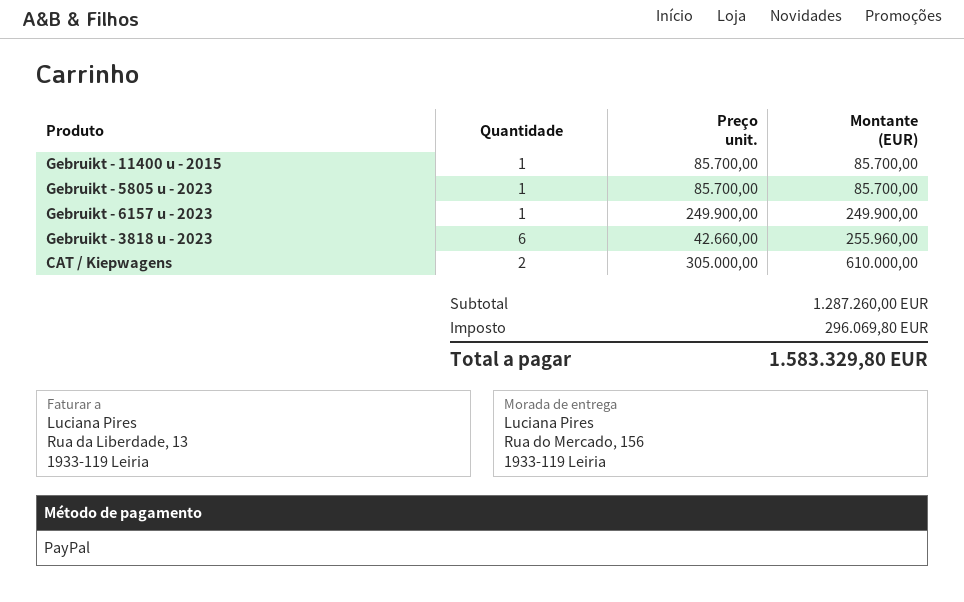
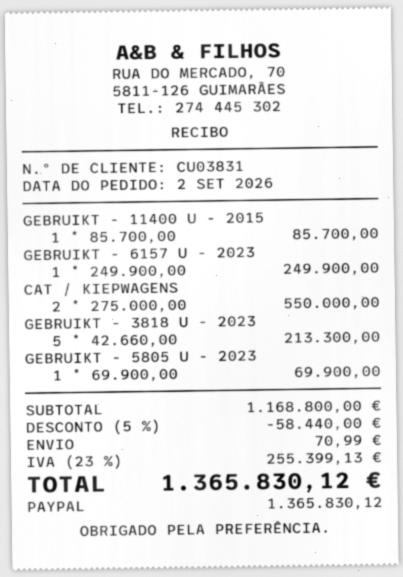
Gebruikt - 5805 u - 2023: 1 x 85700.00 = 85700.00 -> 1 x 69900.00 = 69900.00
Gebruikt - 3818 u - 2023: 6 x 42660.00 = 255960.00 -> 5 x 42660.00 = 213300.00
CAT / Kiepwagens: 2 x 305000.00 = 610000.00 -> 2 x 275000.00 = 550000.00
subtotal: 1287260.00 -> 1168800.00
discount: none -> 5% = 58440.00
shipping: none -> 70.99
tax: 296069.80 -> 255399.13
total: 1583329.80 -> 1365830.12

